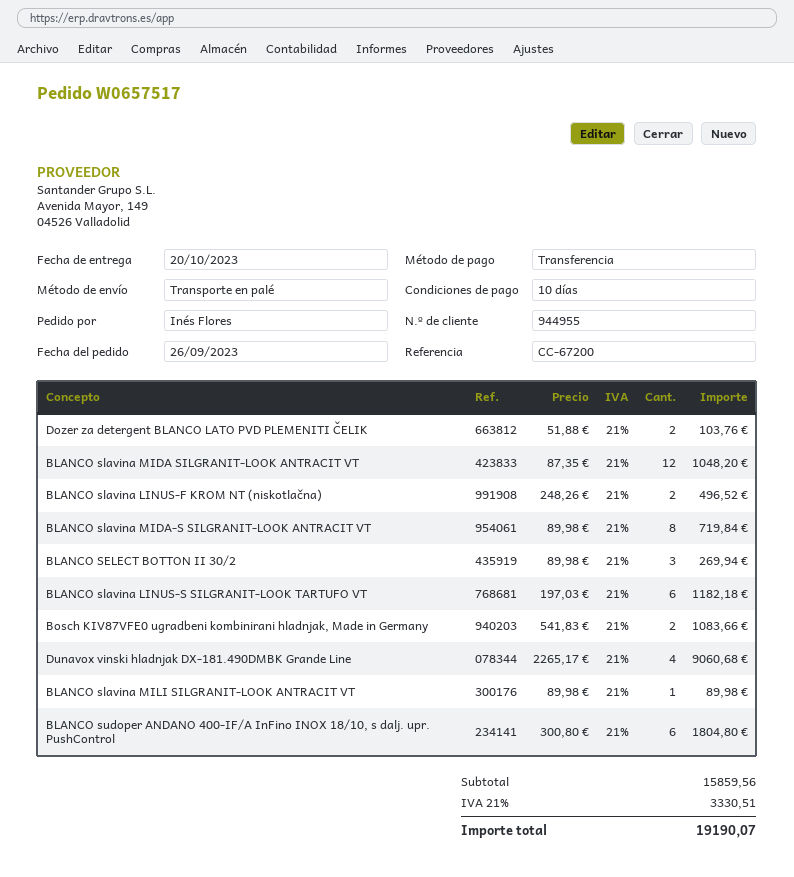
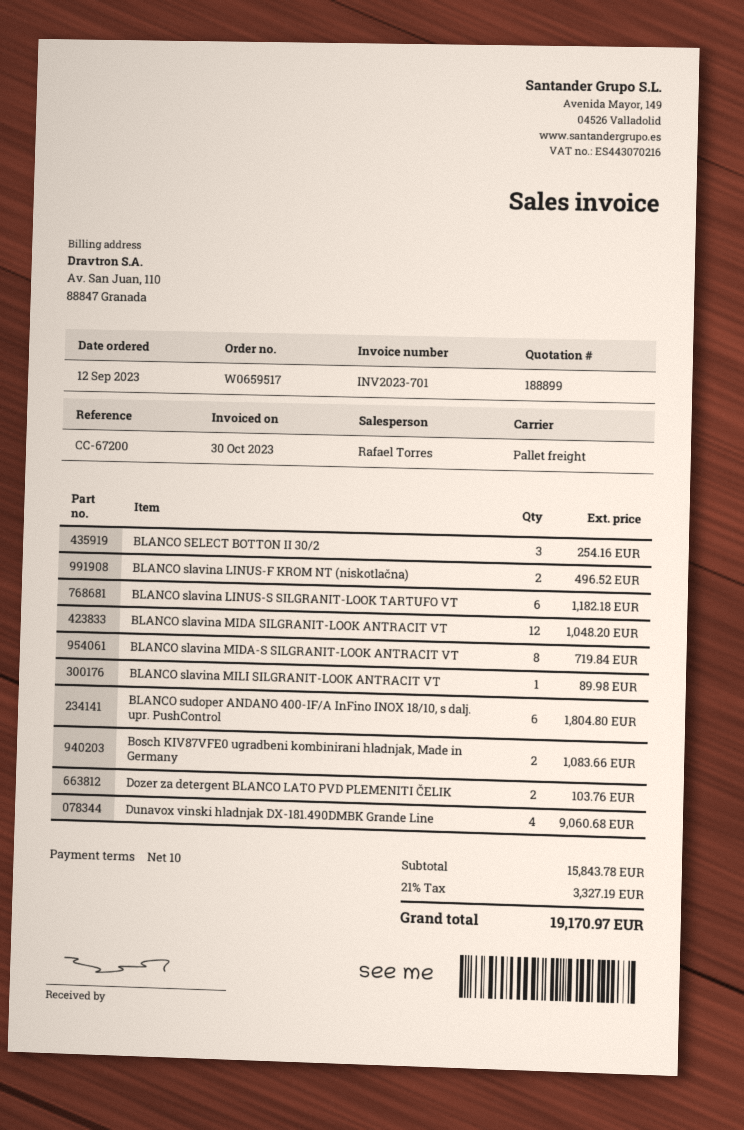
order number: W0657517 -> W0659517
order date: 2023-09-26 -> 2023-09-12
BLANCO SELECT BOTTON II 30/2: 3 for 269.94 -> 3 for 254.16
subtotal: 15859.56 -> 15843.78
tax: 21% = 3330.51 -> 21% = 3327.19
total: 19190.07 -> 19170.97

